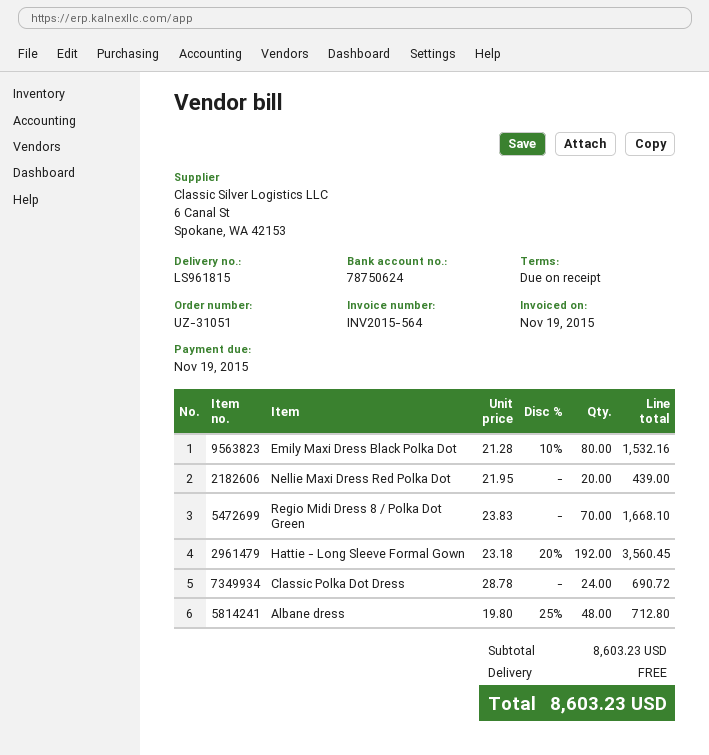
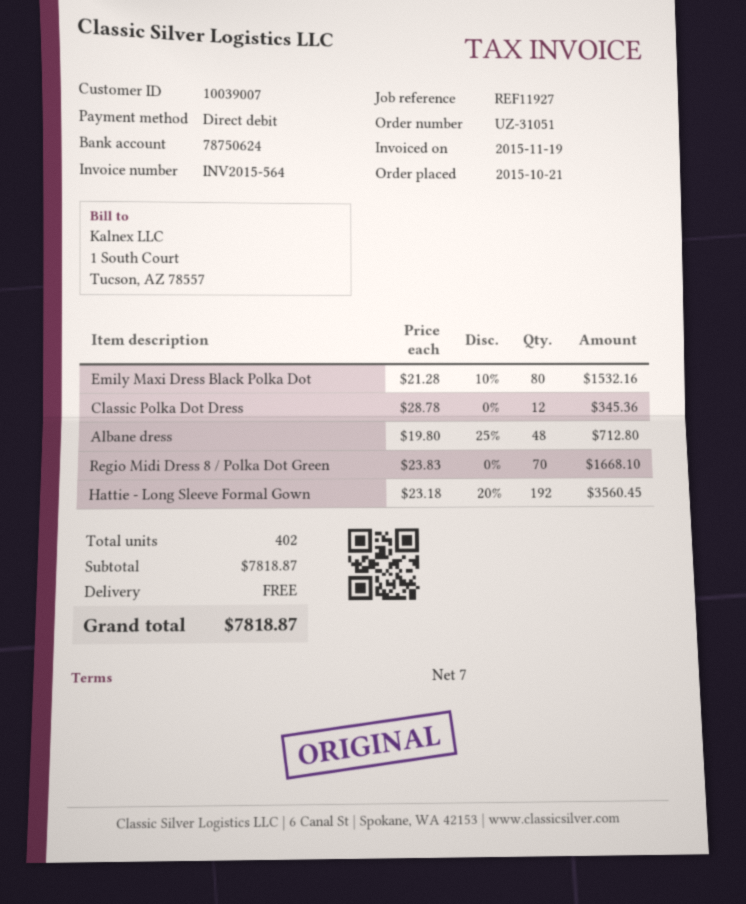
payment terms: on receipt -> 7 days
Nellie Maxi Dress Red Polka Dot: 20 x 21.95 = 439.00 -> none
Classic Polka Dot Dress: 24 x 28.78 = 690.72 -> 12 x 28.78 = 345.36
subtotal: 8603.23 -> 7818.87
total: 8603.23 -> 7818.87

